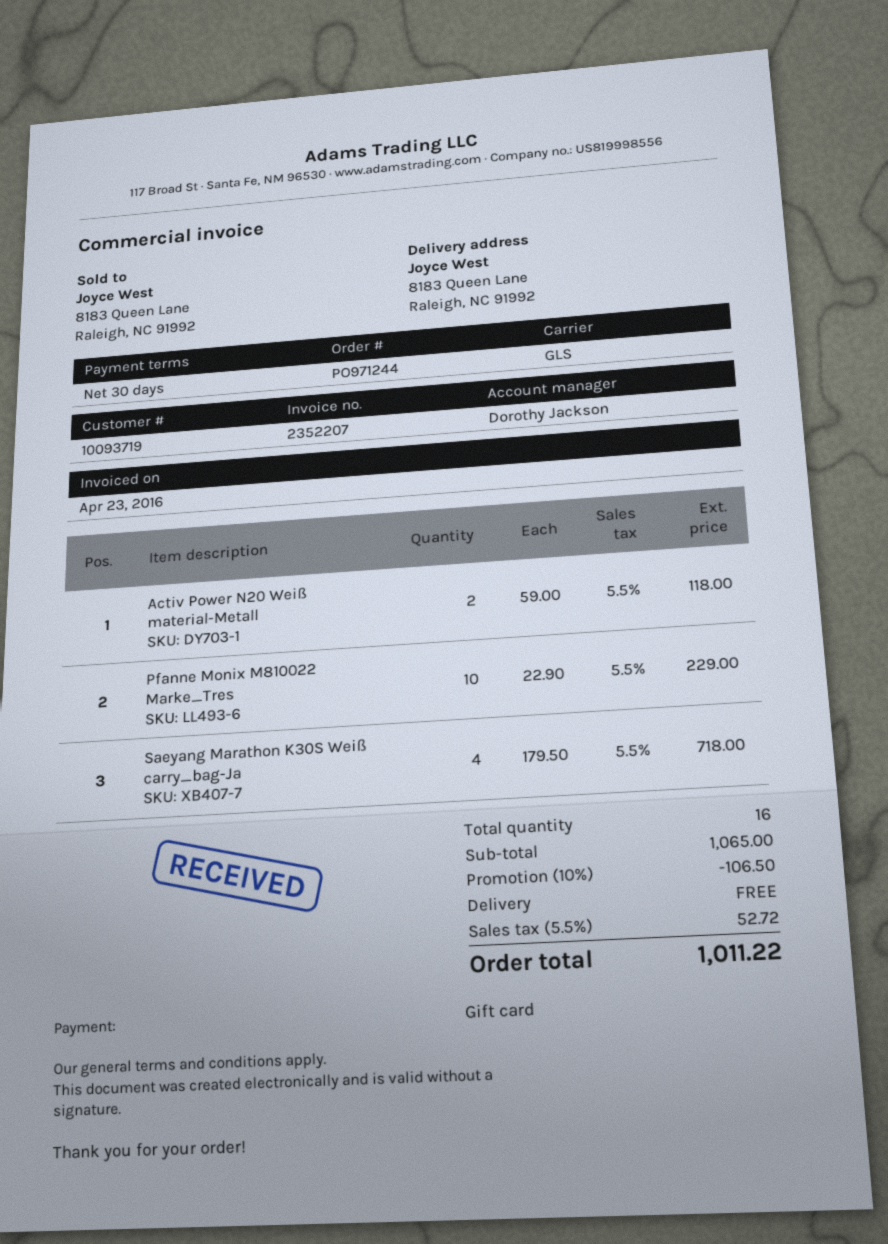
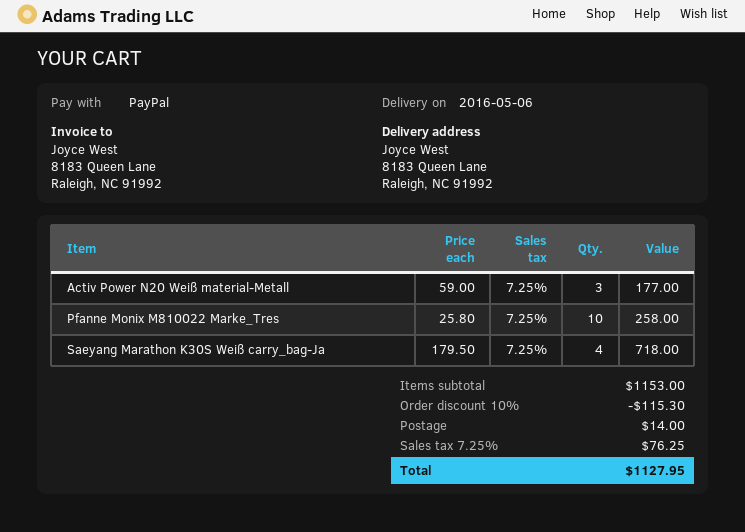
payment method: gift card -> PayPal
Activ Power N20 Weiß material-Metall: 2 x 59.00 = 118.00 -> 3 x 59.00 = 177.00
Pfanne Monix M810022 Marke_Tres: 10 x 22.90 = 229.00 -> 10 x 25.80 = 258.00
subtotal: 1065.00 -> 1153.00
discount: 10% = 106.50 -> 10% = 115.30
shipping: 0.00 -> 14.00
tax: 5.5% = 52.72 -> 7.25% = 76.25
total: 1011.22 -> 1127.95

